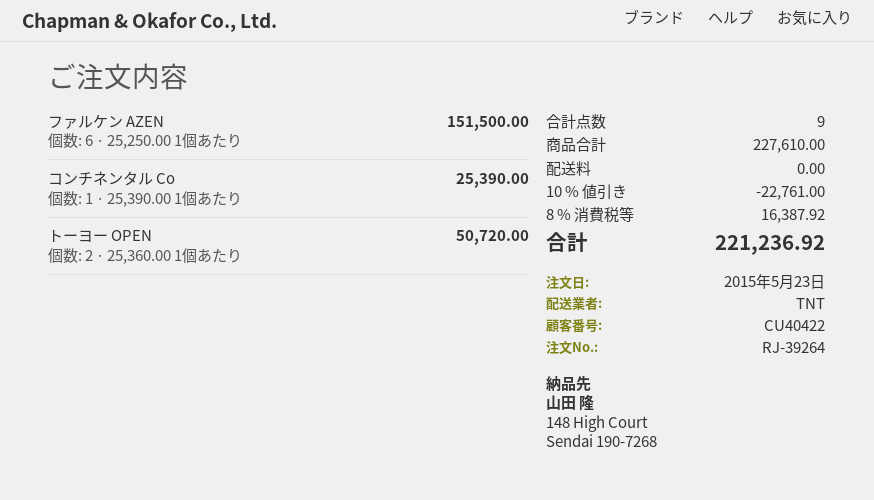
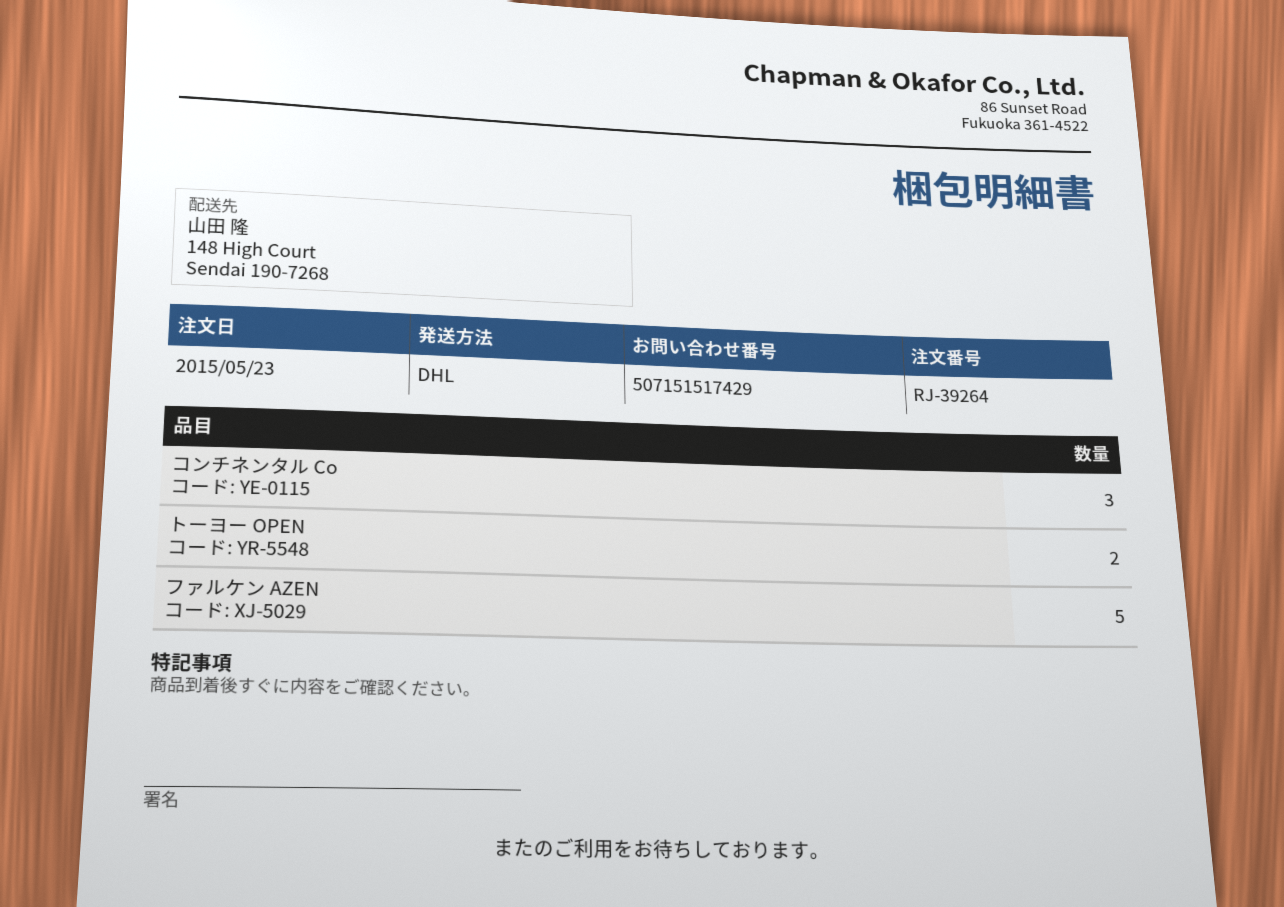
shipping method: TNT -> DHL
ファルケン AZEN: 6 -> 5
コンチネンタル Co: 1 -> 3

